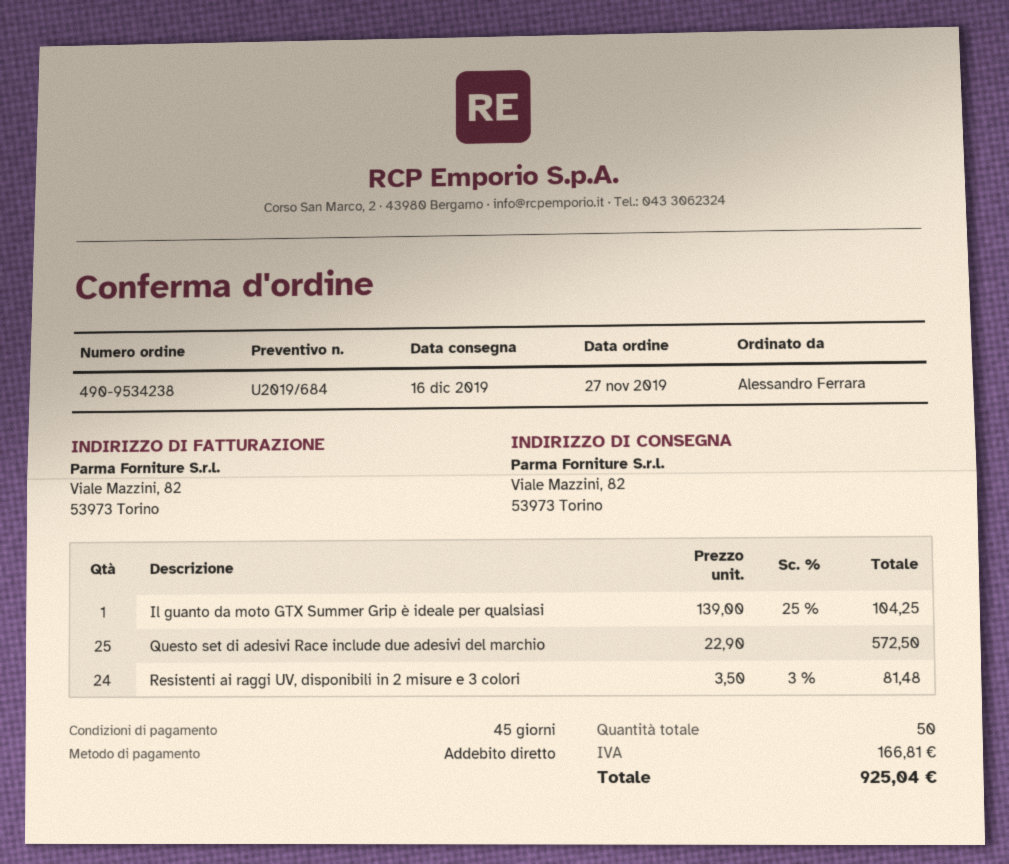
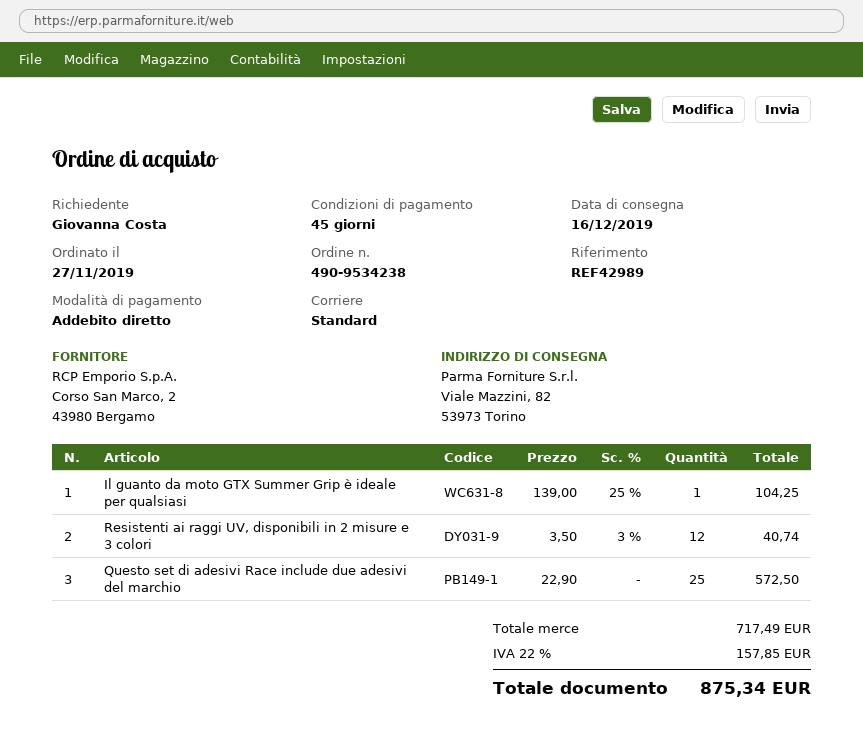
ordered by: Alessandro Ferrara -> Giovanna Costa
Resistenti ai raggi UV, disponibili in 2 misure e 3 colori: 24 x 3.50 - 3% = 81.48 -> 12 x 3.50 - 3% = 40.74
tax: 166.81 -> 157.85
total: 925.04 -> 875.34

